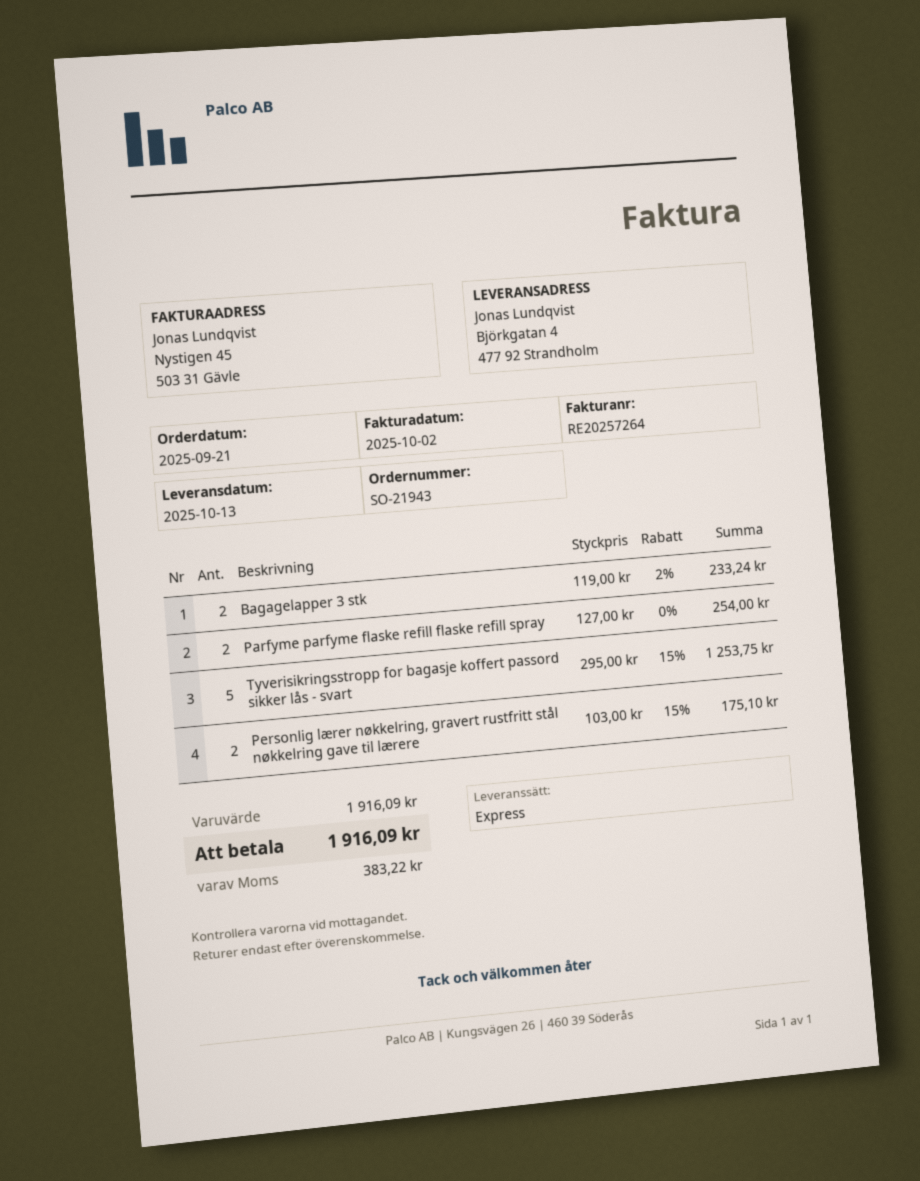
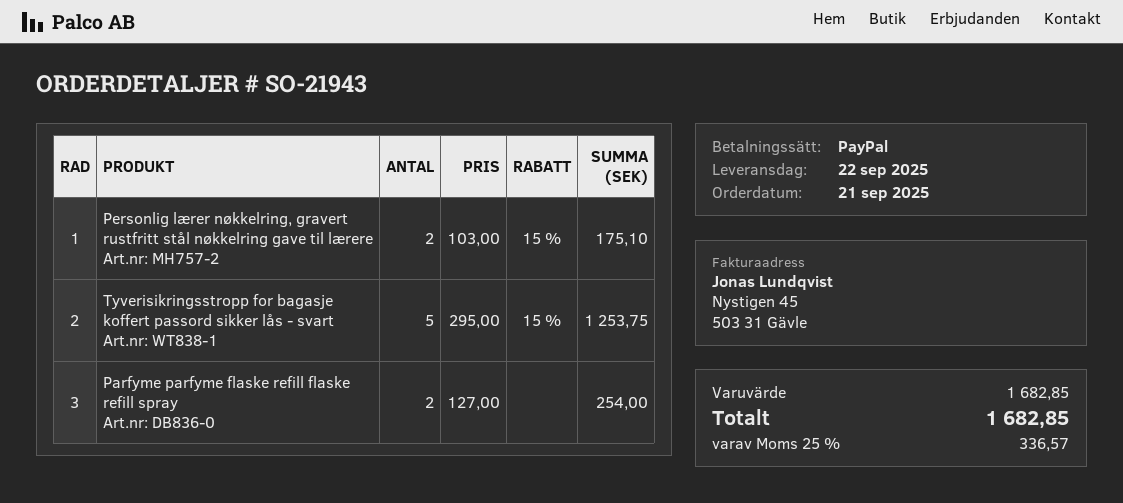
delivery date: 2025-10-13 -> 2025-09-22
Bagagelapper 3 stk: 2 x 119.00 - 2% = 233.24 -> none
subtotal: 1916.09 -> 1682.85
tax: 383.22 -> 336.57
total: 1916.09 -> 1682.85

